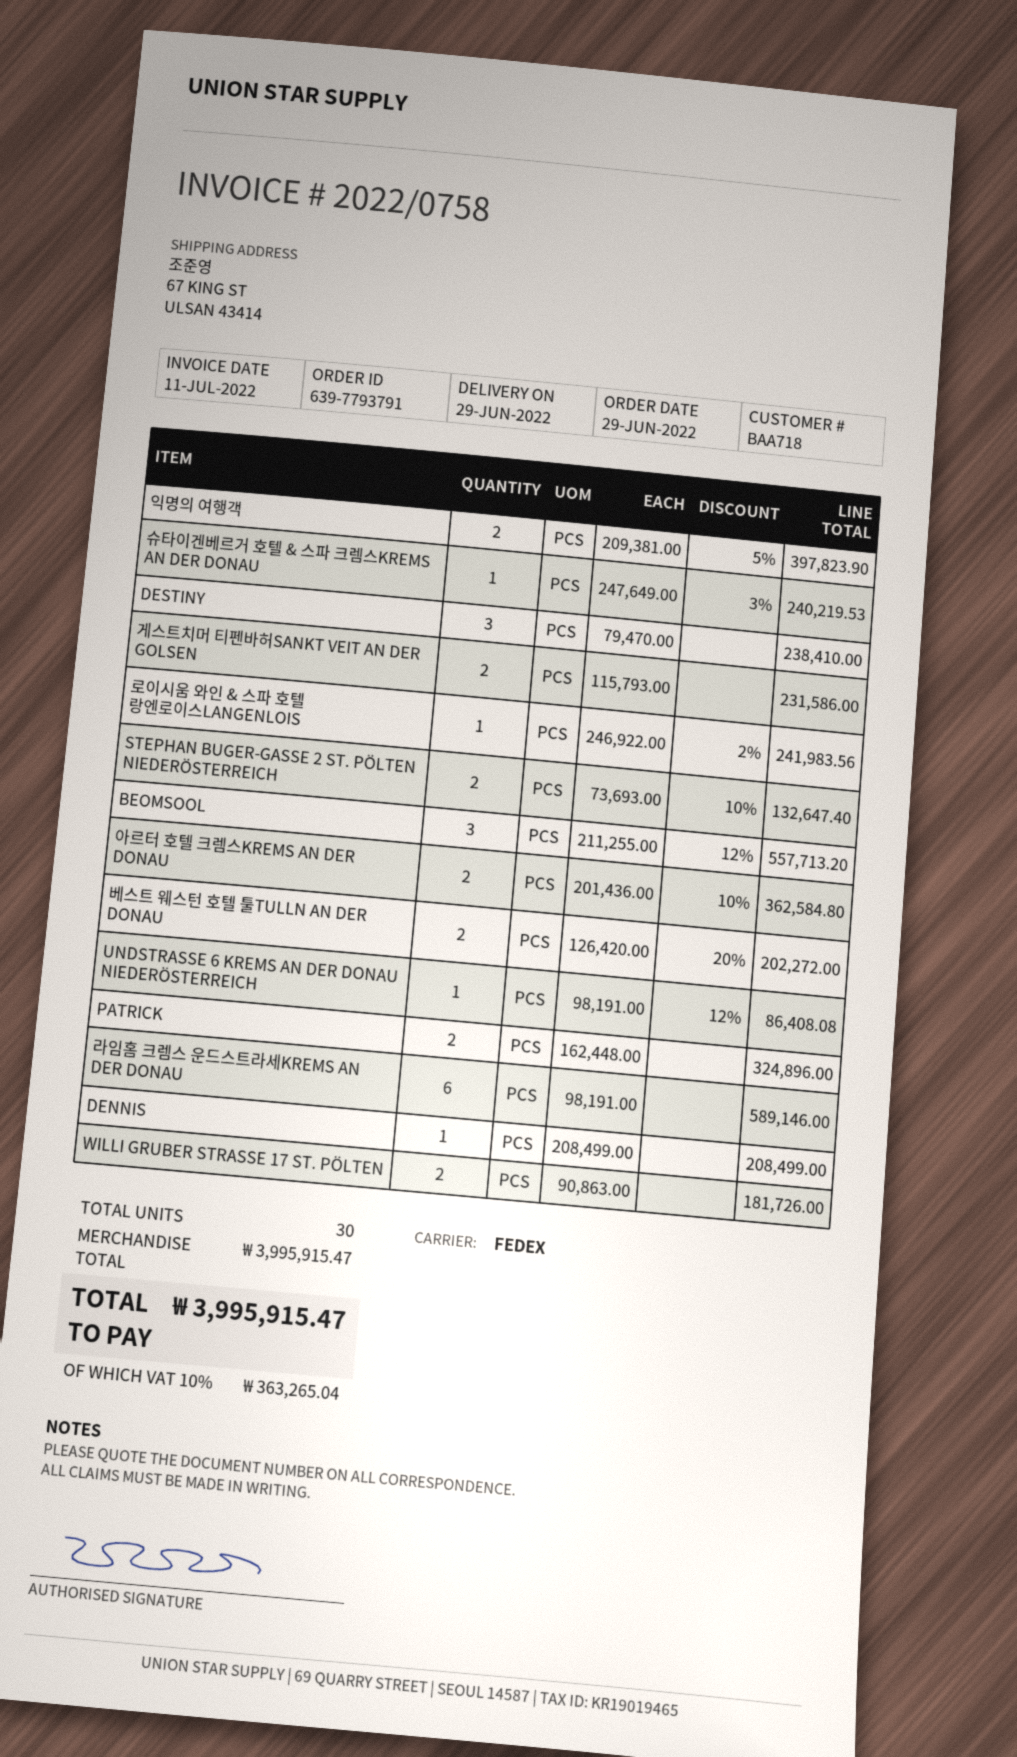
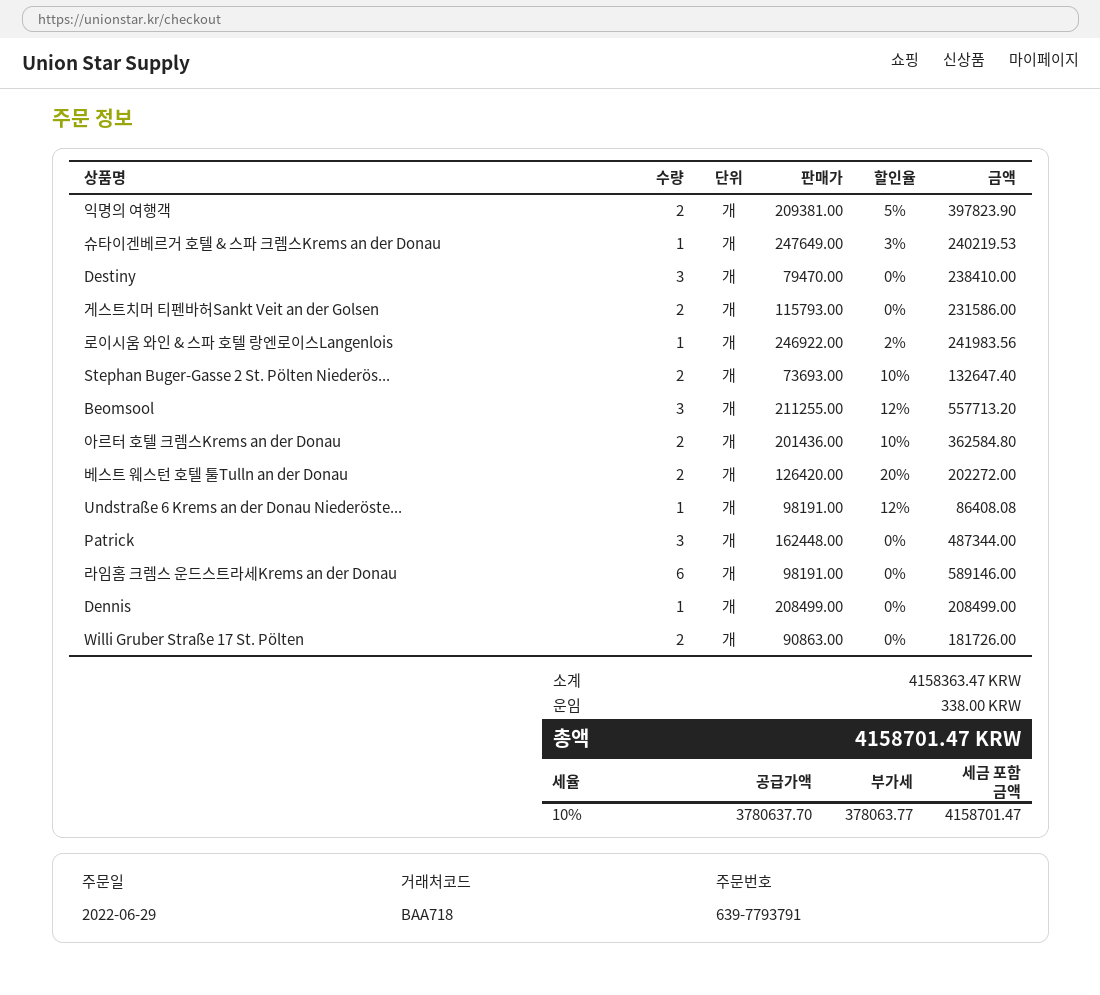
PATRICK: 2 x 162448.00 = 324896.00 -> 3 x 162448.00 = 487344.00
subtotal: 3995915.47 -> 4158363.47
shipping: none -> 338.00
tax: 10% = 363265.04 -> 10% = 378063.77
total: 3995915.47 -> 4158701.47

